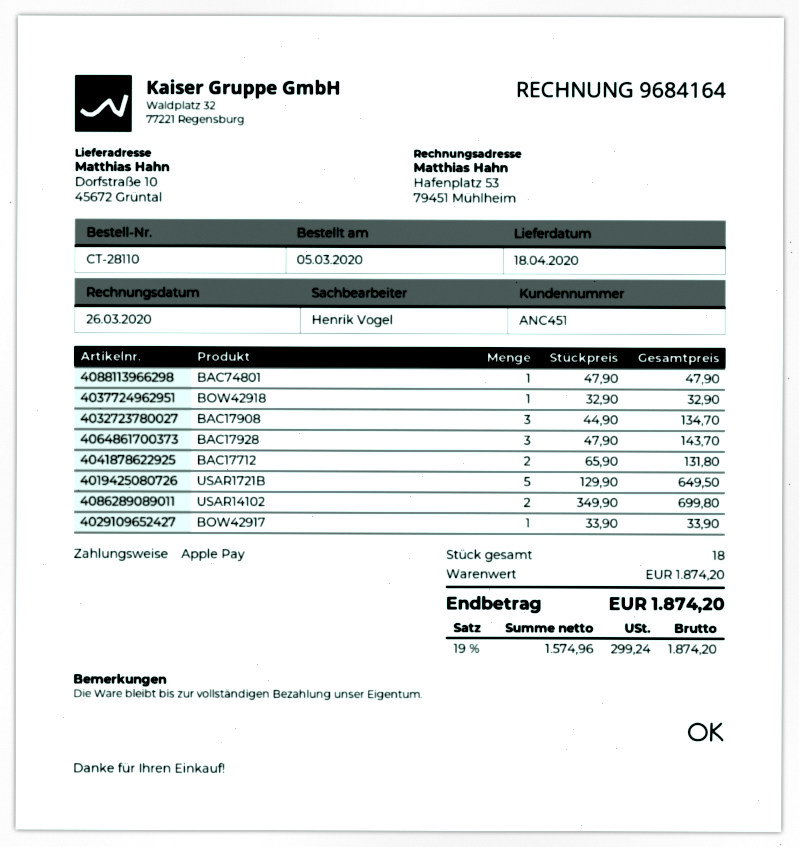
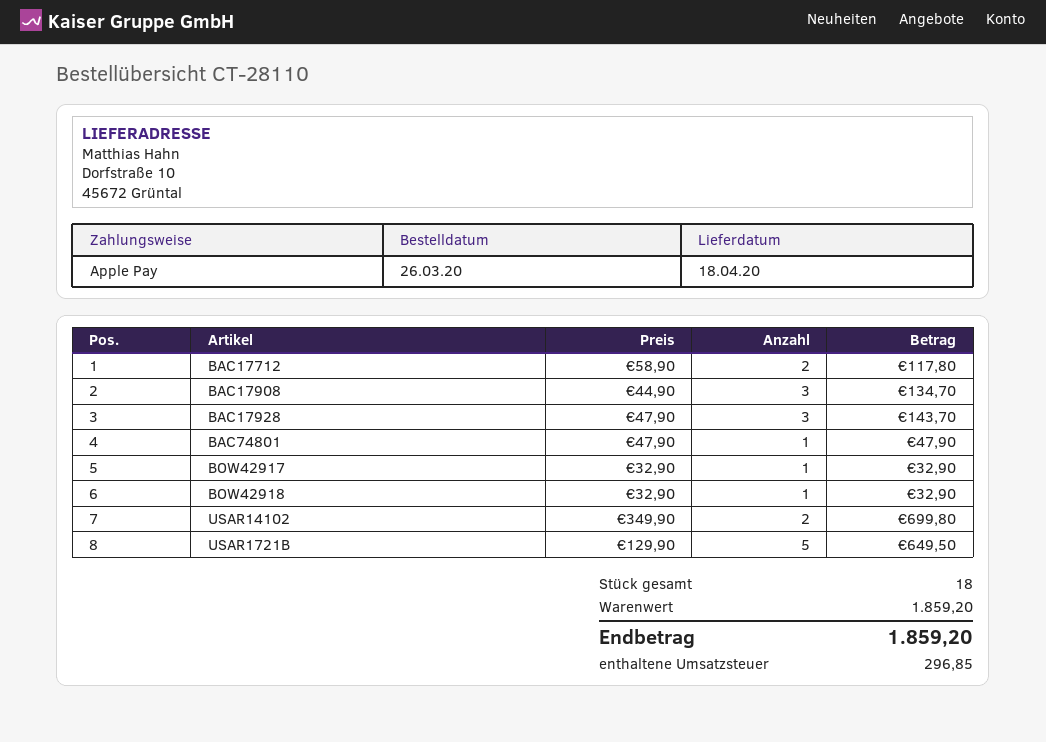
order date: 2020-03-05 -> 2020-03-26
BAC17712: 2 x 65.90 = 131.80 -> 2 x 58.90 = 117.80
BOW42917: 1 x 33.90 = 33.90 -> 1 x 32.90 = 32.90
subtotal: 1874.20 -> 1859.20
tax: 299.24 -> 296.85
total: 1874.20 -> 1859.20

